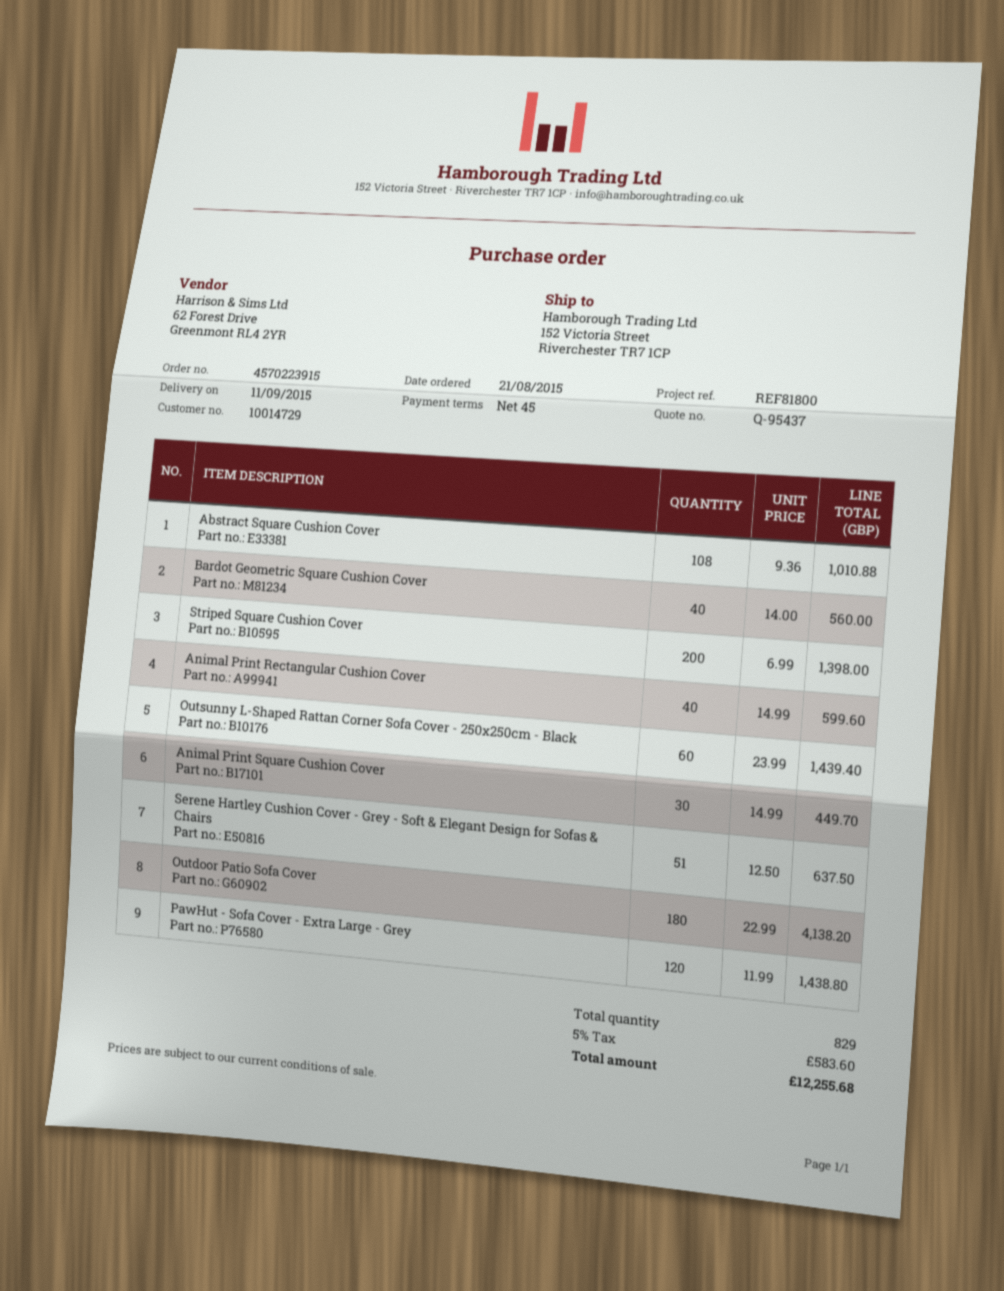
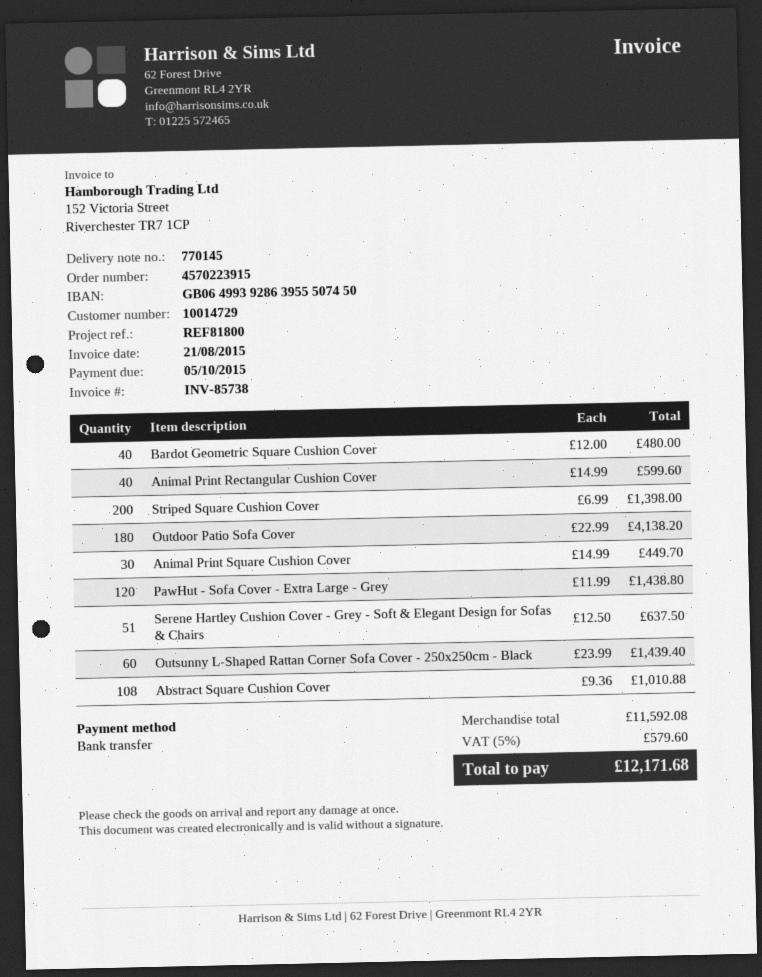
Bardot Geometric Square Cushion Cover: 40 x 14.00 = 560.00 -> 40 x 12.00 = 480.00
tax: 5% = 583.60 -> 5% = 579.60
total: 12255.68 -> 12171.68

